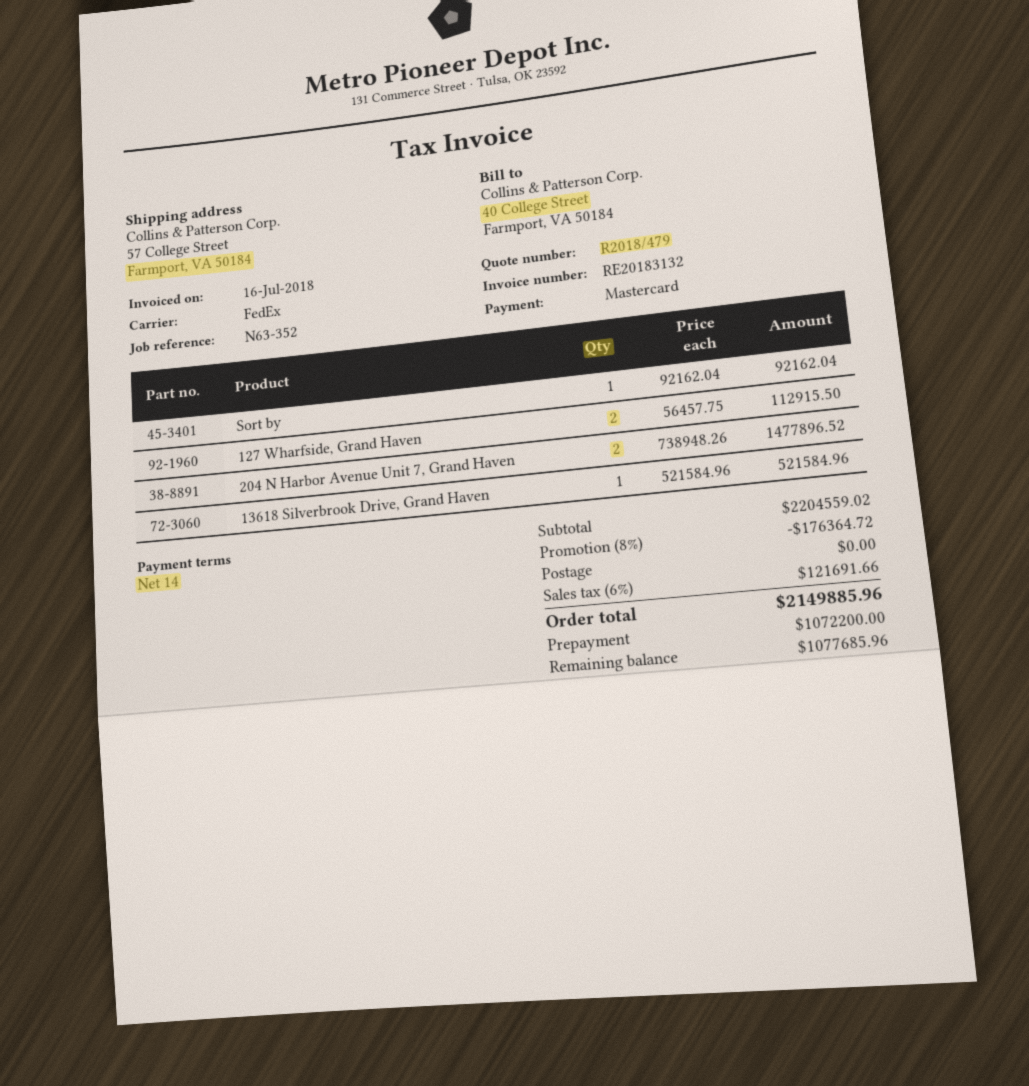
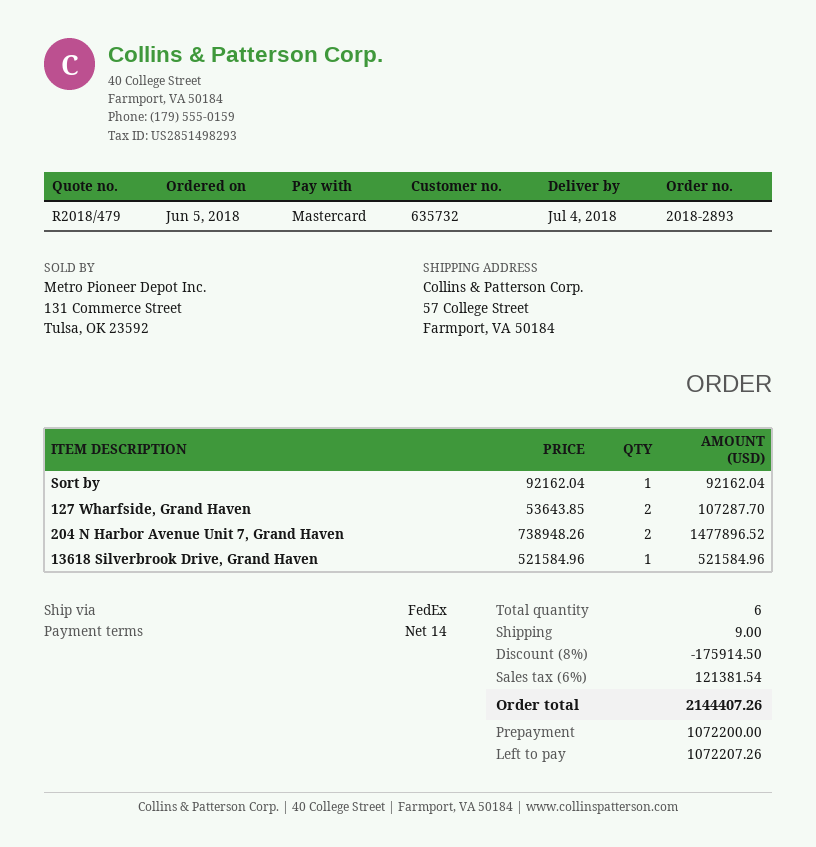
127 Wharfside, Grand Haven: 2 x 56457.75 = 112915.50 -> 2 x 53643.85 = 107287.70
discount: 8% = 176364.72 -> 8% = 175914.50
shipping: 0.00 -> 9.00
tax: 6% = 121691.66 -> 6% = 121381.54
total: 2149885.96 -> 2144407.26
balance: 1077685.96 -> 1072207.26

